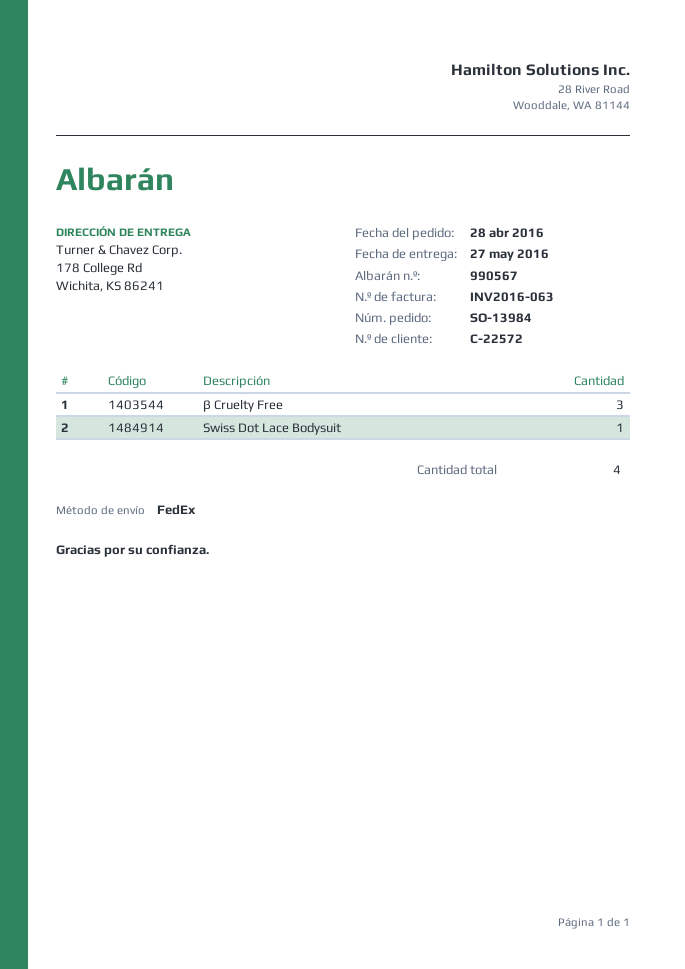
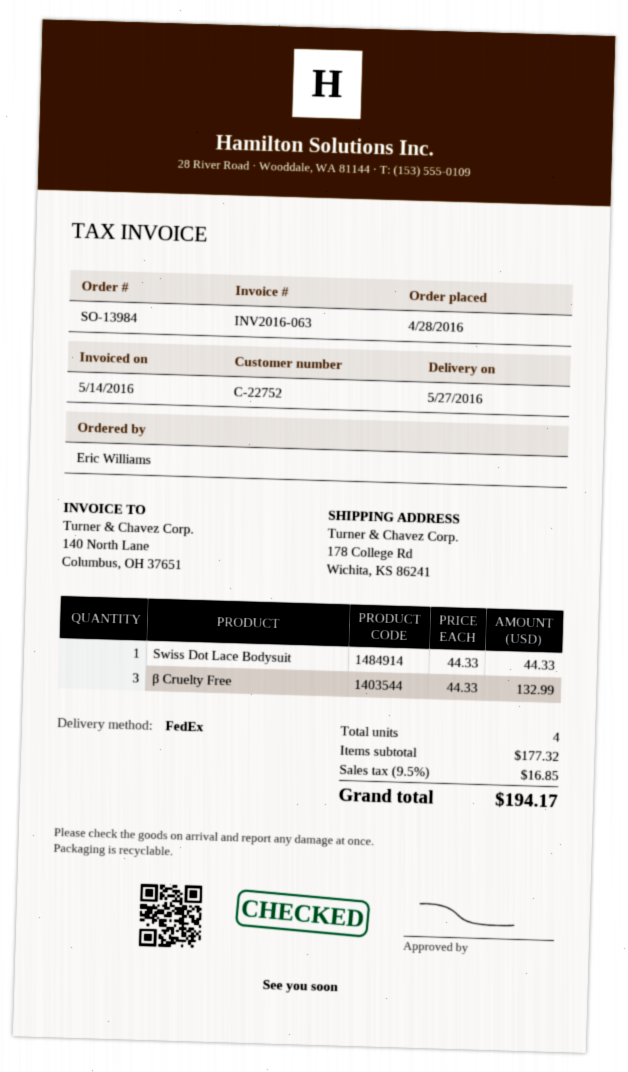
customer number: C-22572 -> C-22752

